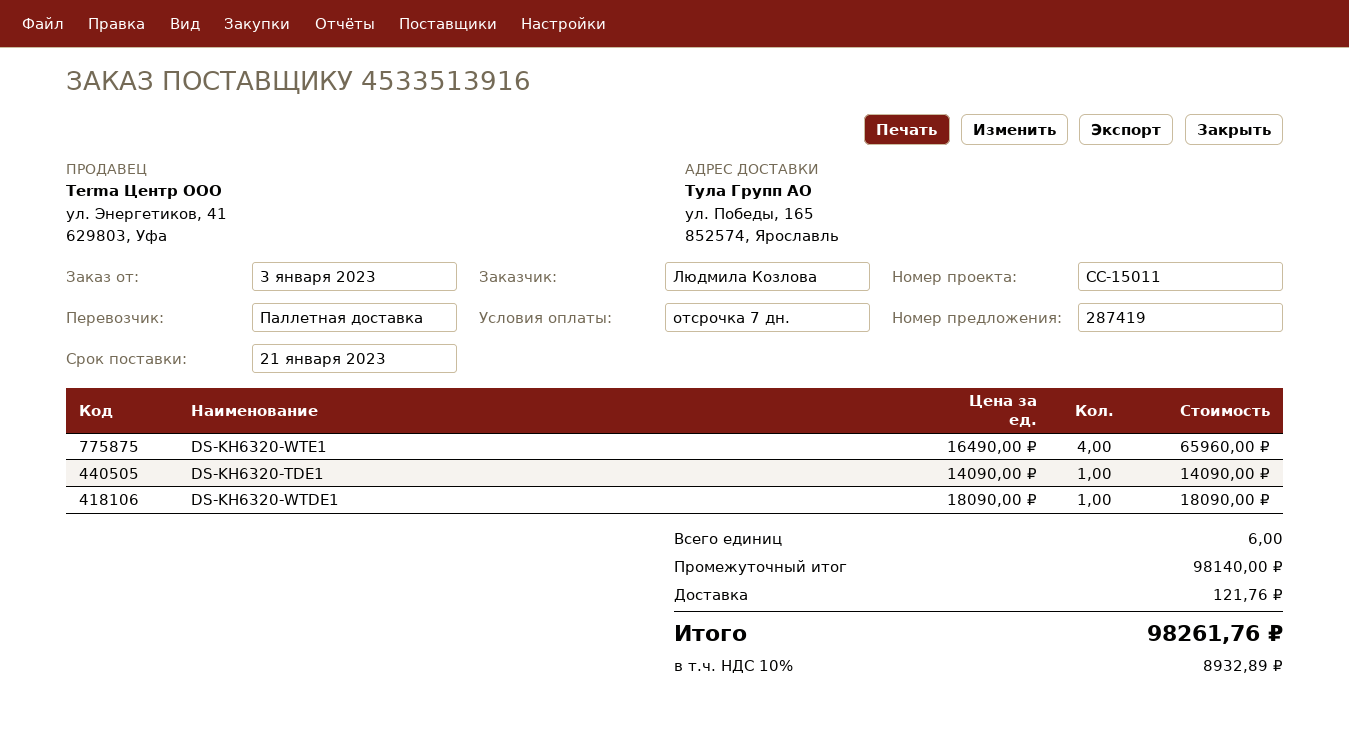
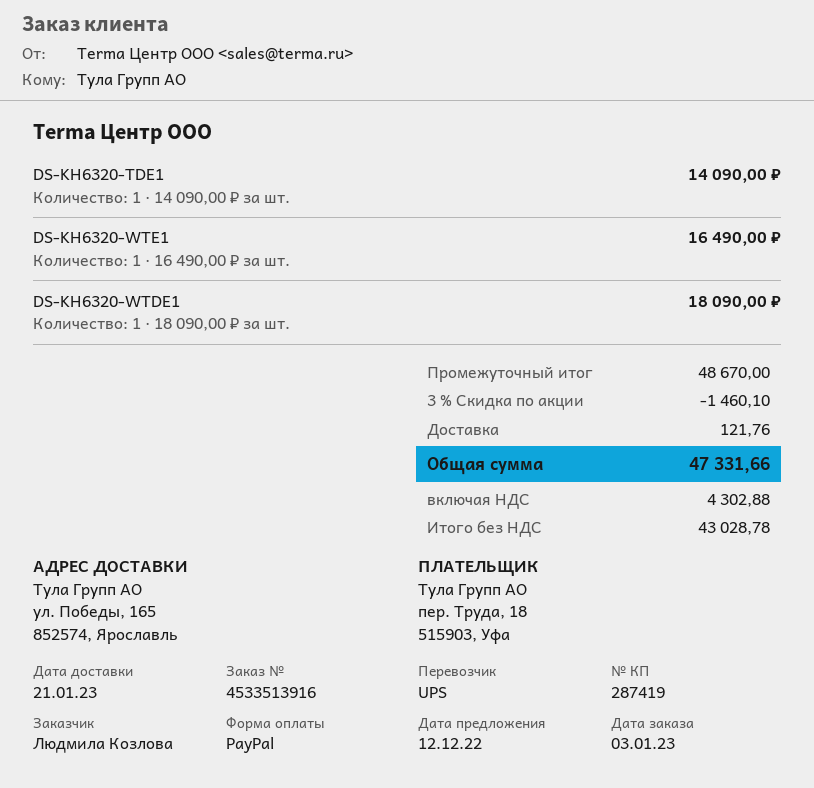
shipping method: pallet freight -> UPS
DS-KH6320-WTE1: 4 x 16490.00 = 65960.00 -> 1 x 16490.00 = 16490.00
subtotal: 98140.00 -> 48670.00
discount: none -> 3% = 1460.10
tax: 8932.89 -> 4302.88
total: 98261.76 -> 47331.66

